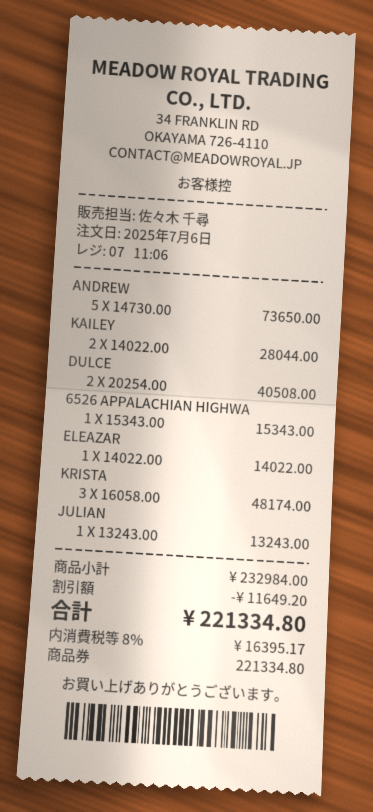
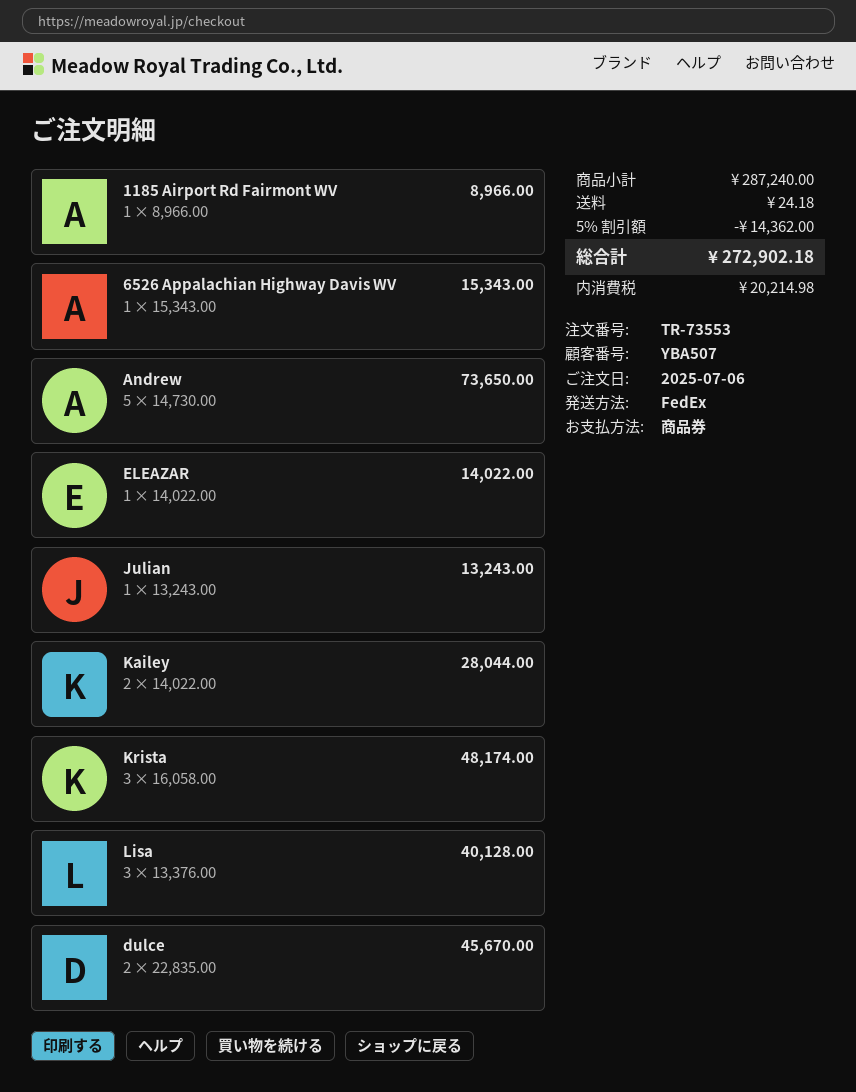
DULCE: 2 x 20254.00 = 40508.00 -> 2 x 22835.00 = 45670.00
1185 Airport Rd Fairmont WV: none -> 1 x 8966.00 = 8966.00
Lisa: none -> 3 x 13376.00 = 40128.00
subtotal: 232984.00 -> 287240.00
discount: 11649.20 -> 14362.00
shipping: none -> 24.18
tax: 16395.17 -> 20214.98
total: 221334.80 -> 272902.18

